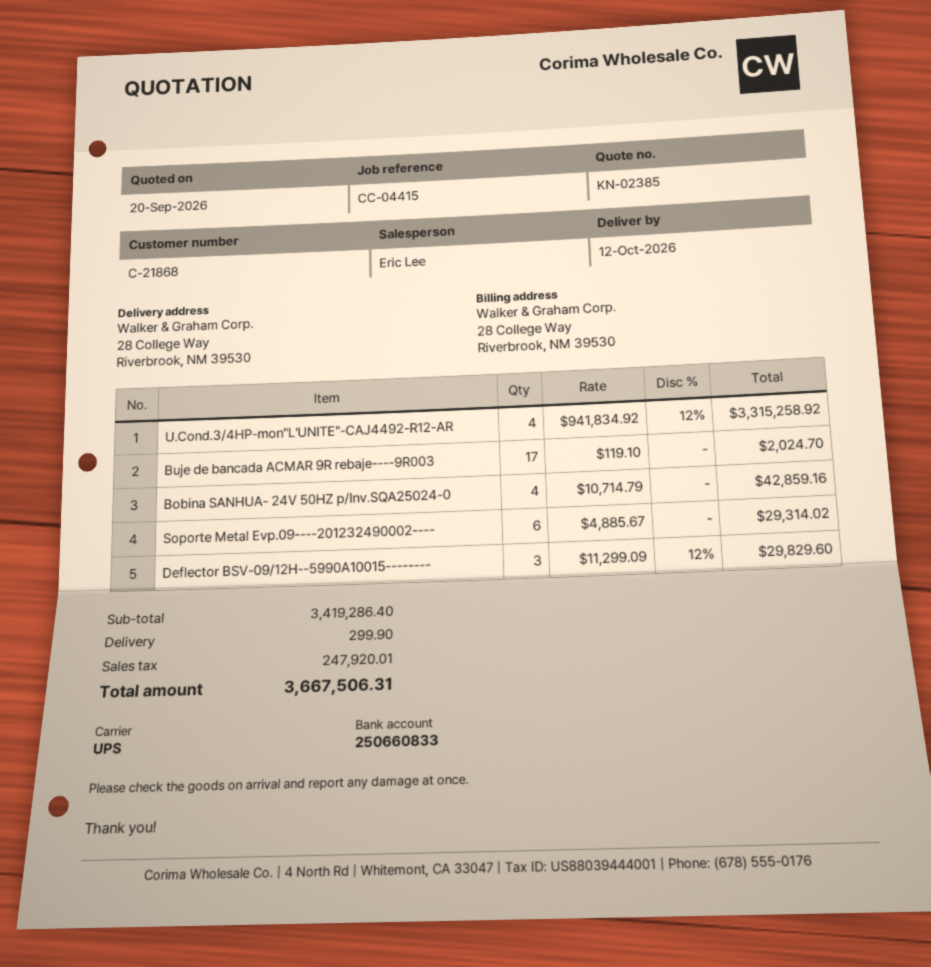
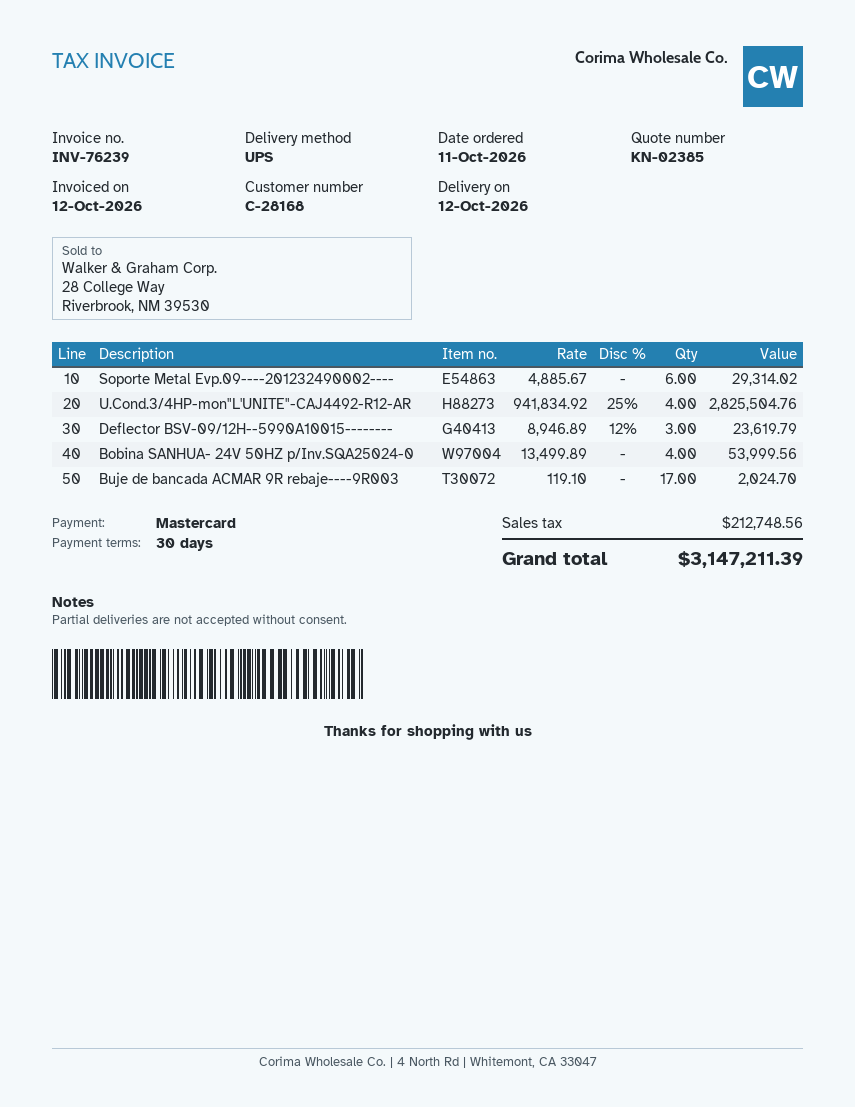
customer number: C-21868 -> C-28168
U.Cond.3/4HP-mon"L'UNITE"-CAJ4492-R12-AR: 4 x 941834.92 - 12% = 3315258.92 -> 4 x 941834.92 - 25% = 2825504.76
Bobina SANHUA- 24V 50HZ p/Inv.SQA25024-0: 4 x 10714.79 = 42859.16 -> 4 x 13499.89 = 53999.56
Deflector BSV-09/12H--5990A10015--------: 3 x 11299.09 - 12% = 29829.60 -> 3 x 8946.89 - 12% = 23619.79
shipping: 299.90 -> none
tax: 247920.01 -> 212748.56
total: 3667506.31 -> 3147211.39

